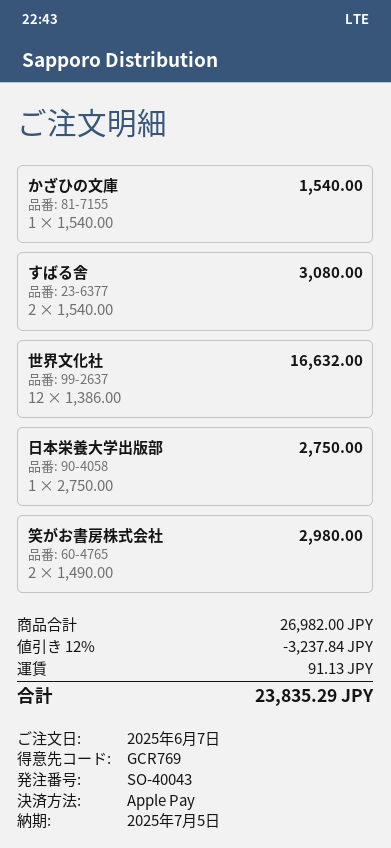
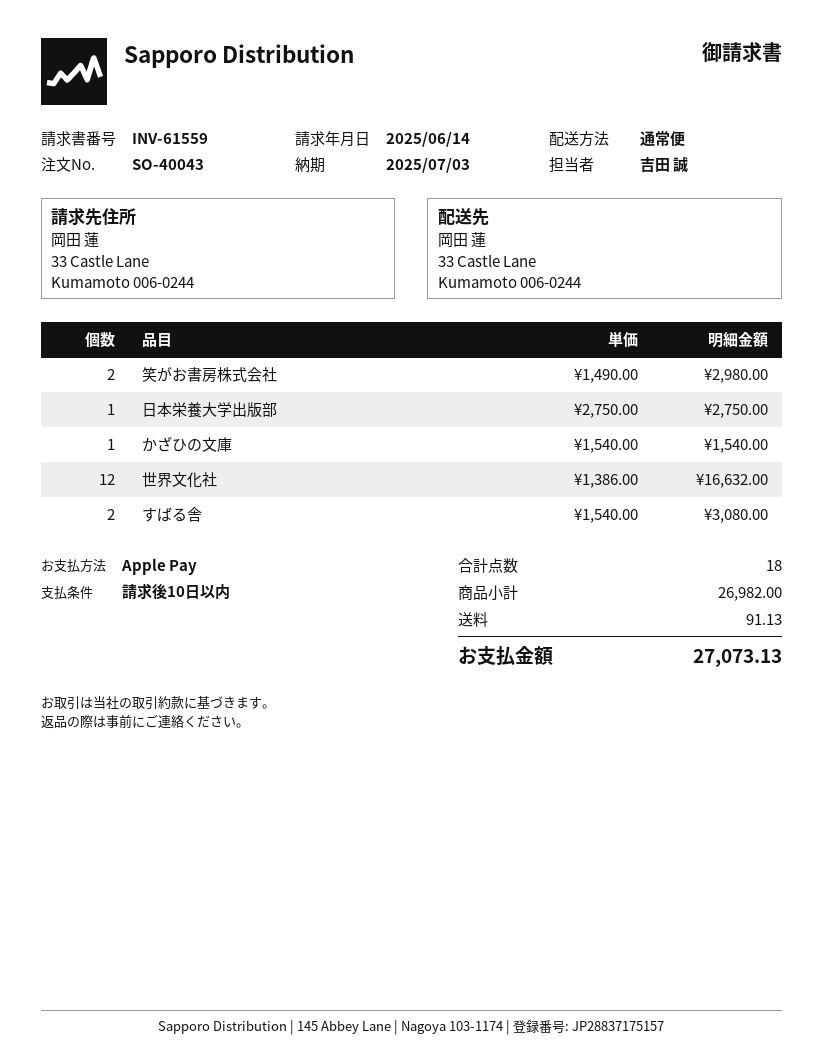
delivery date: 2025-07-05 -> 2025-07-03
discount: 12% = 3237.84 -> none
total: 23835.29 -> 27073.13

